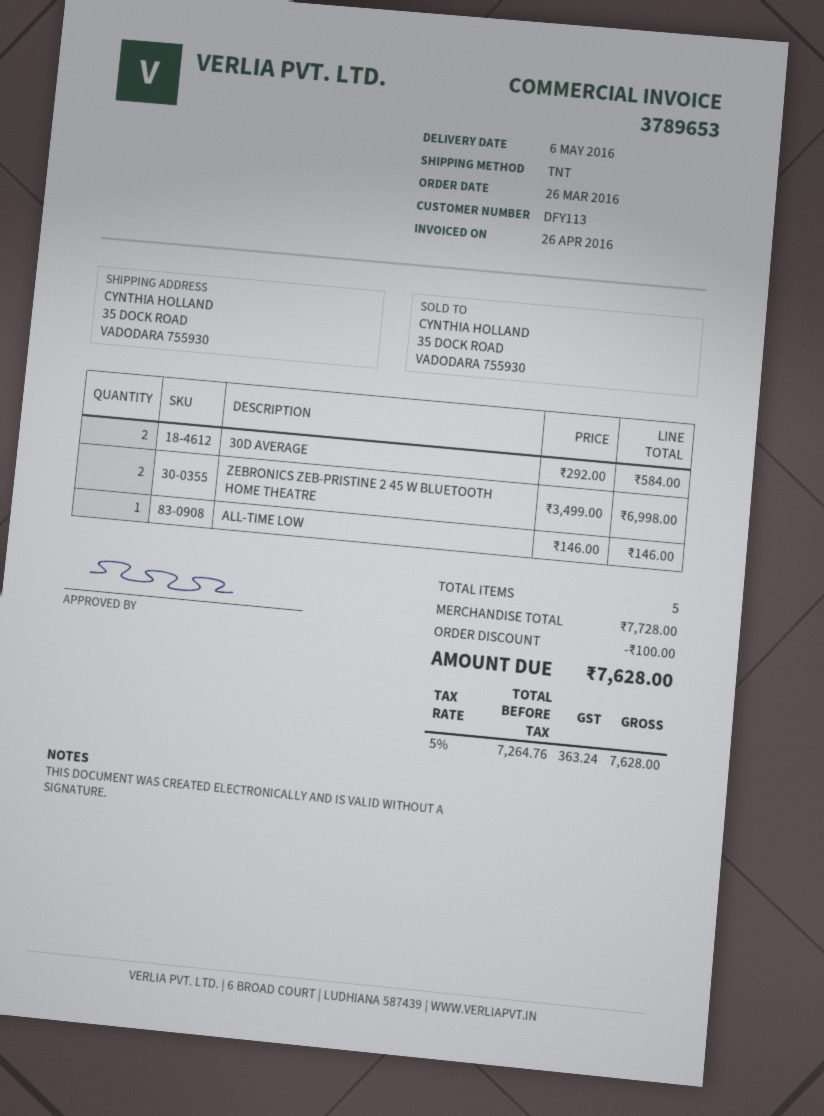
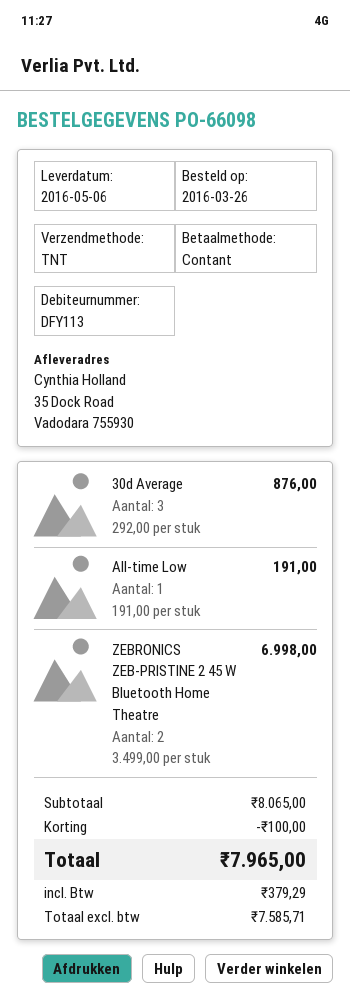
30D AVERAGE: 2 x 292.00 = 584.00 -> 3 x 292.00 = 876.00
ALL-TIME LOW: 1 x 146.00 = 146.00 -> 1 x 191.00 = 191.00
subtotal: 7728.00 -> 8065.00
net: 7264.76 -> 7585.71
tax: 363.24 -> 379.29
total: 7628.00 -> 7965.00

